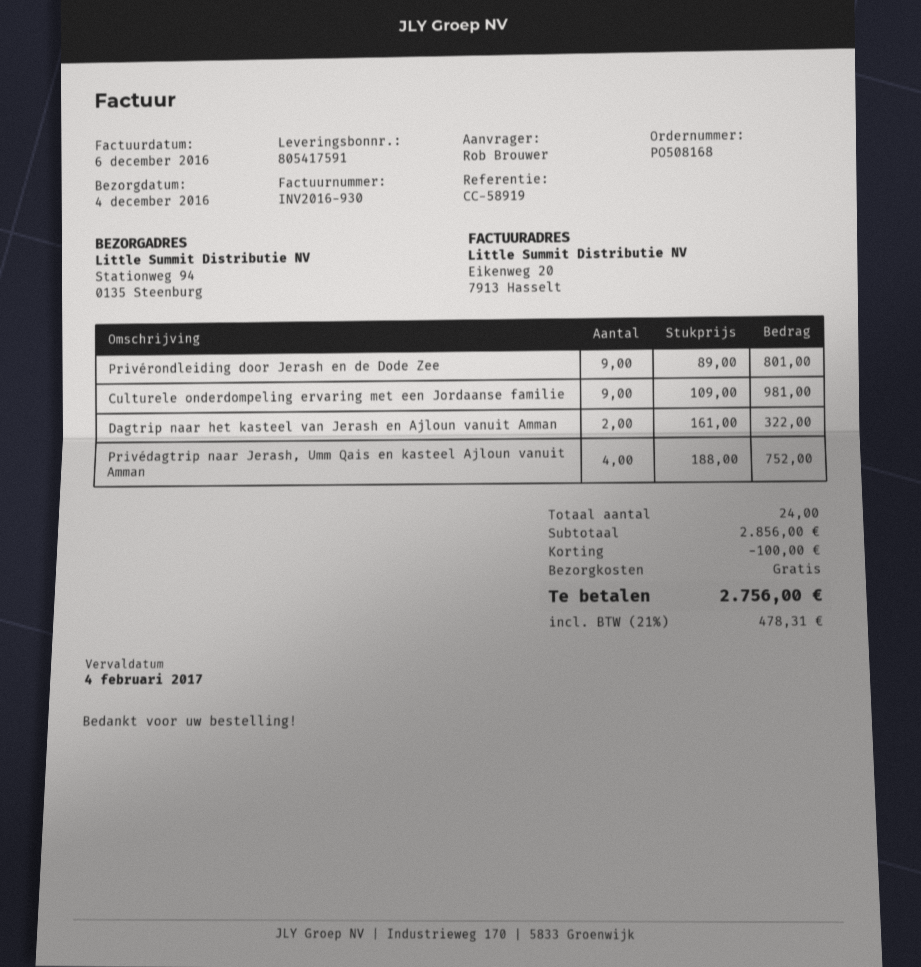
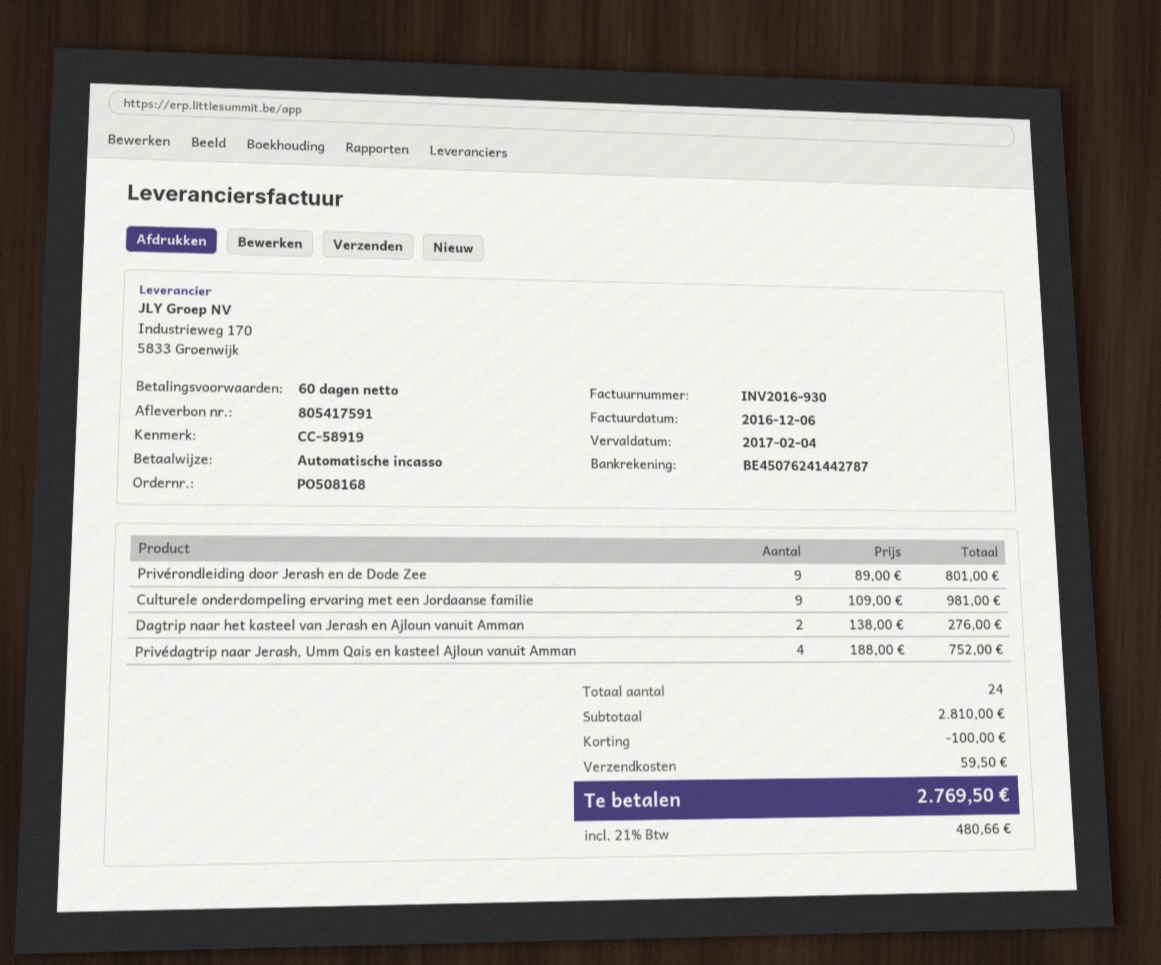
Dagtrip naar het kasteel van Jerash en Ajloun vanuit Amman: 2 x 161.00 = 322.00 -> 2 x 138.00 = 276.00
subtotal: 2856.00 -> 2810.00
shipping: 0.00 -> 59.50
tax: 21% = 478.31 -> 21% = 480.66
total: 2756.00 -> 2769.50

